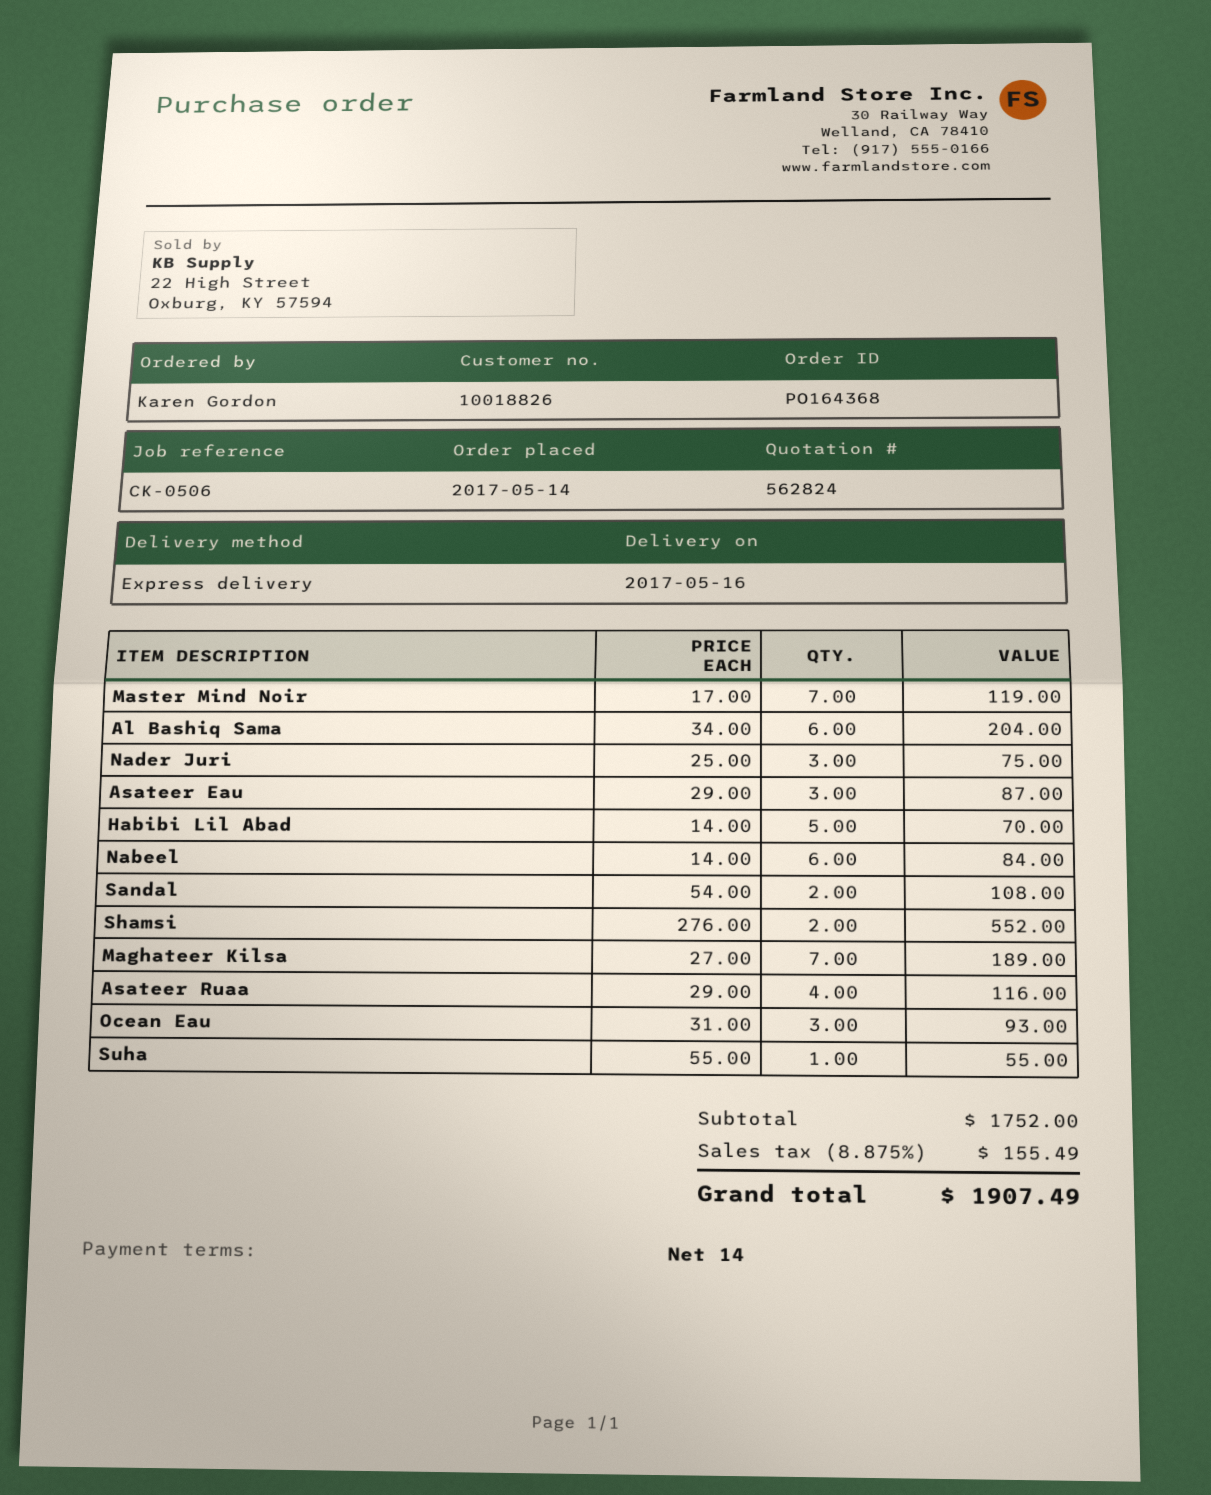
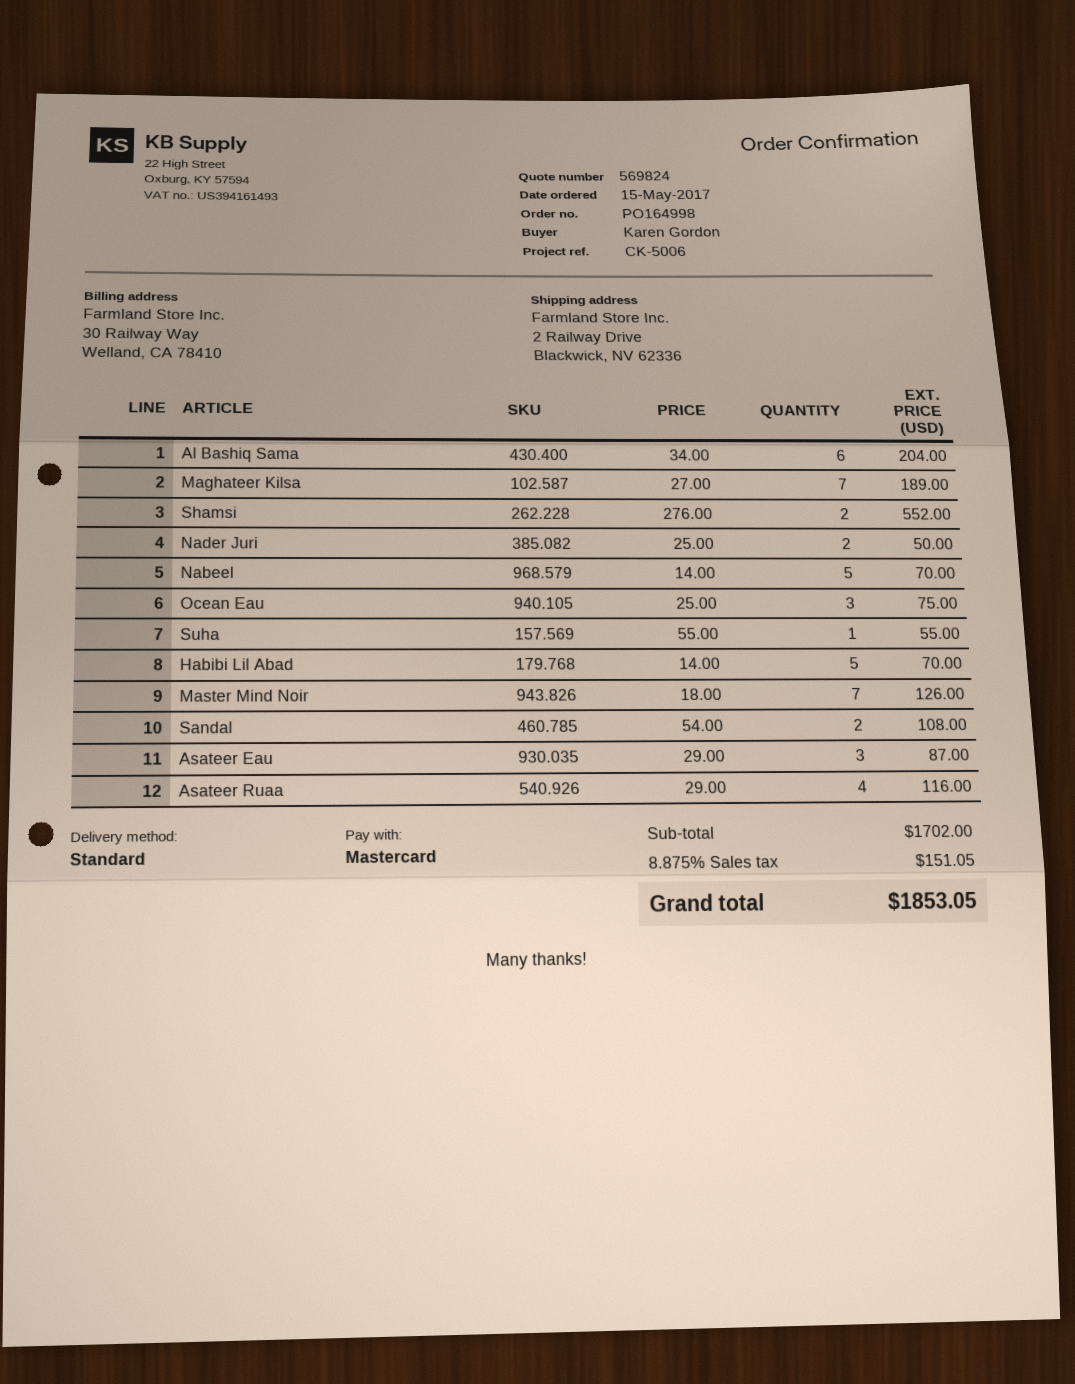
quote number: 562824 -> 569824
order number: PO164368 -> PO164998
order date: 2017-05-14 -> 2017-05-15
reference: CK-0506 -> CK-5006
shipping method: express -> standard
Master Mind Noir: 7 x 17.00 = 119.00 -> 7 x 18.00 = 126.00
Nader Juri: 3 x 25.00 = 75.00 -> 2 x 25.00 = 50.00
Nabeel: 6 x 14.00 = 84.00 -> 5 x 14.00 = 70.00
Ocean Eau: 3 x 31.00 = 93.00 -> 3 x 25.00 = 75.00
subtotal: 1752.00 -> 1702.00
tax: 8.875% = 155.49 -> 8.875% = 151.05
total: 1907.49 -> 1853.05

